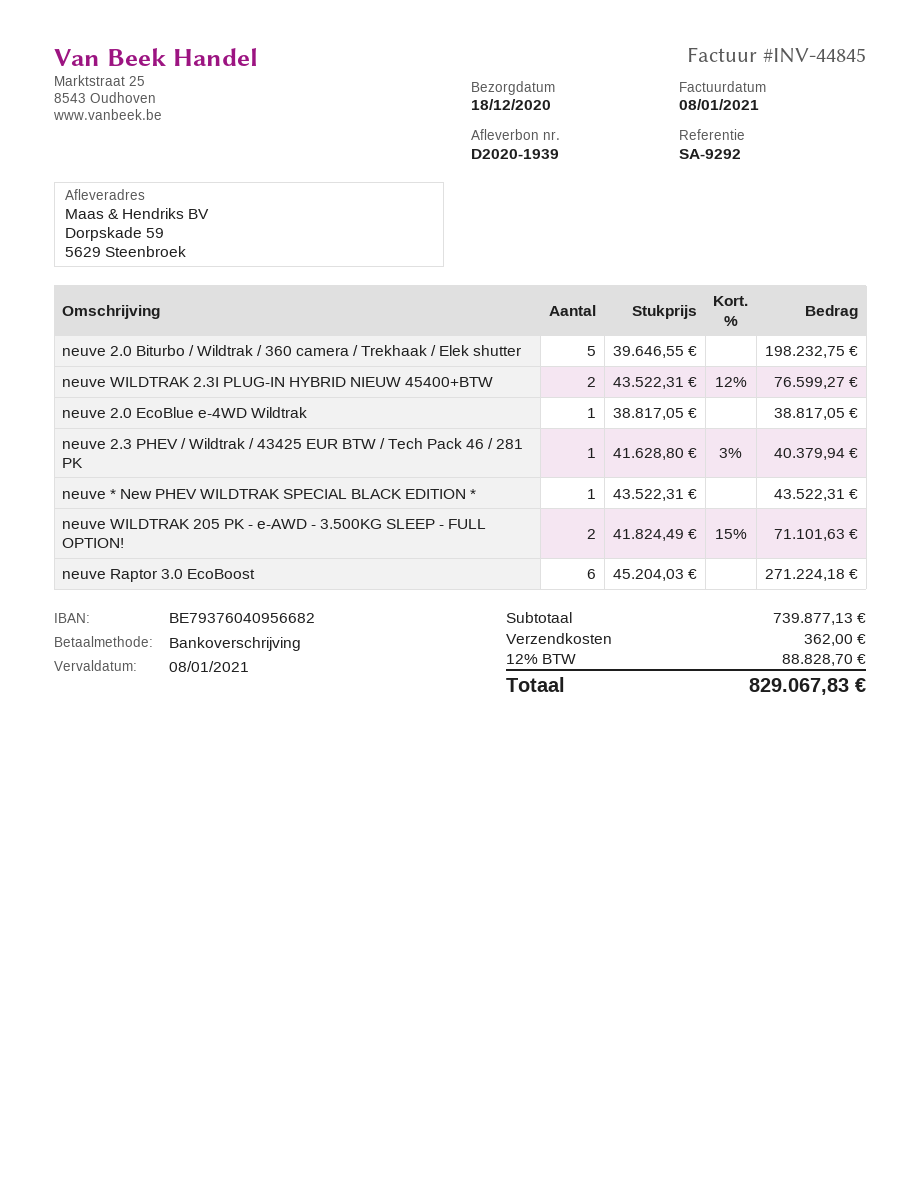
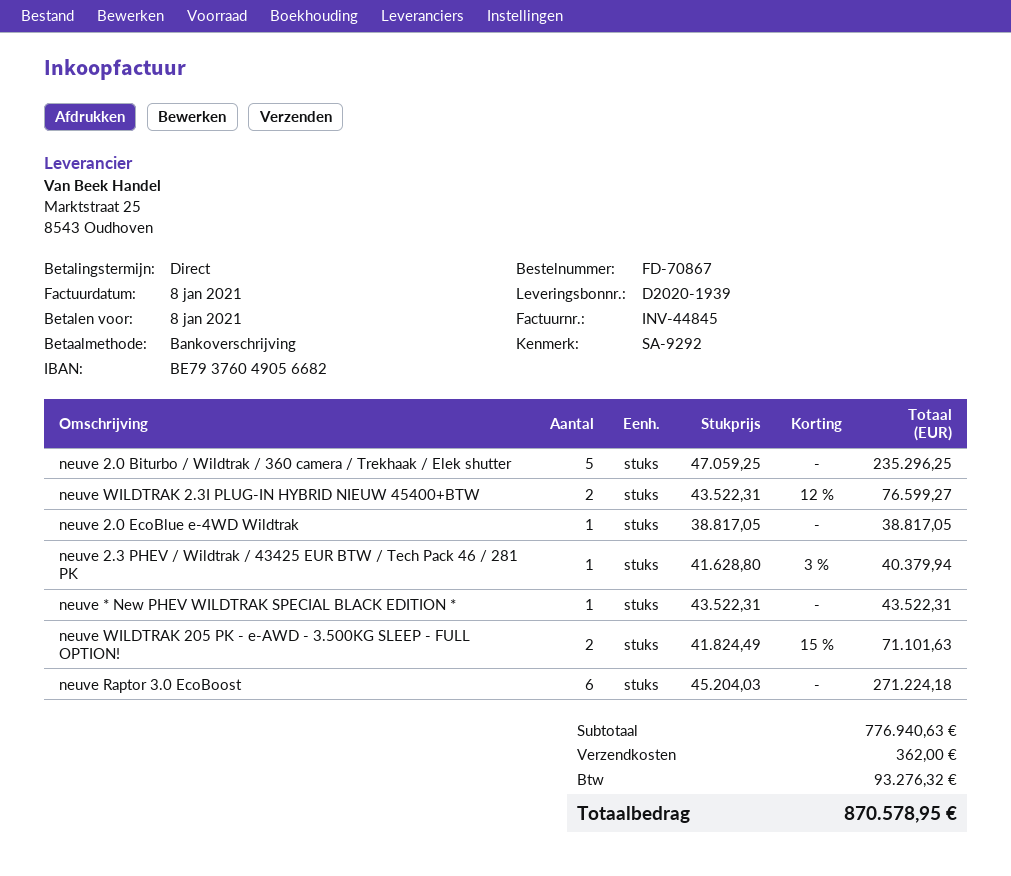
bank account: BE79376040956682 -> BE79376049056682
neuve 2.0 Biturbo / Wildtrak / 360 camera / Trekhaak / Elek shutter: 5 x 39646.55 = 198232.75 -> 5 x 47059.25 = 235296.25
subtotal: 739877.13 -> 776940.63
tax: 88828.70 -> 93276.32
total: 829067.83 -> 870578.95

